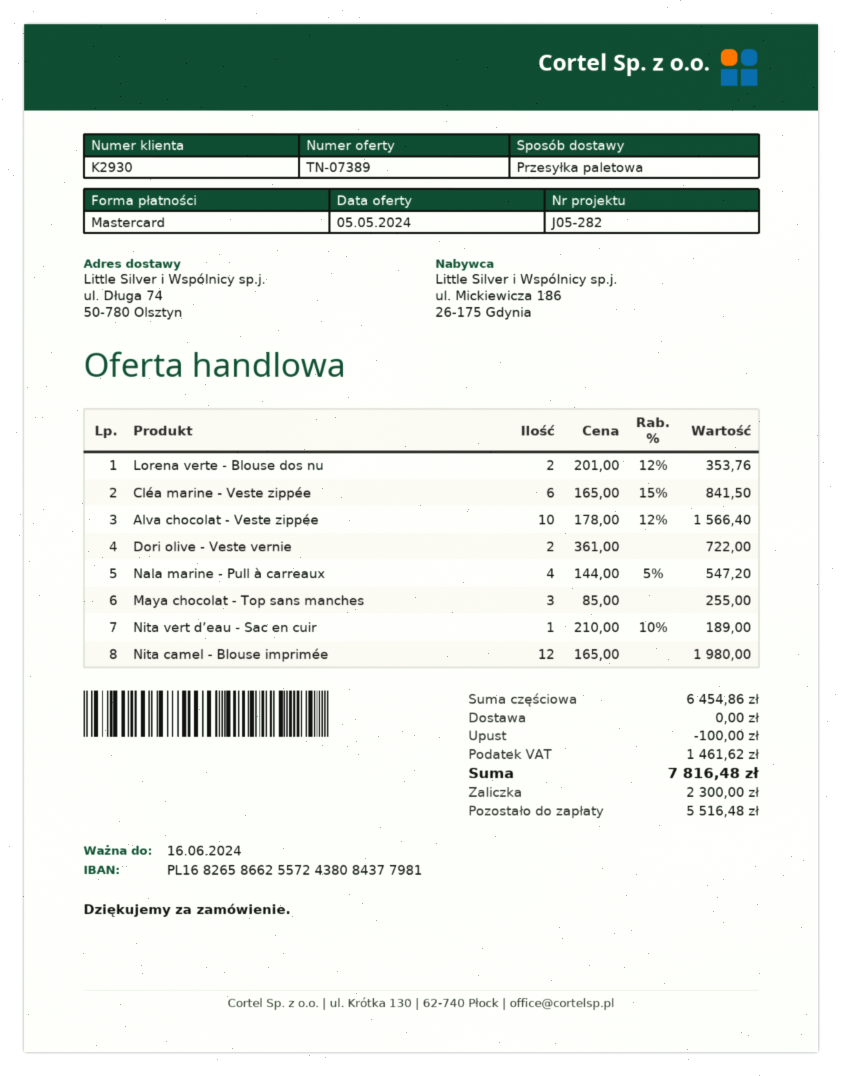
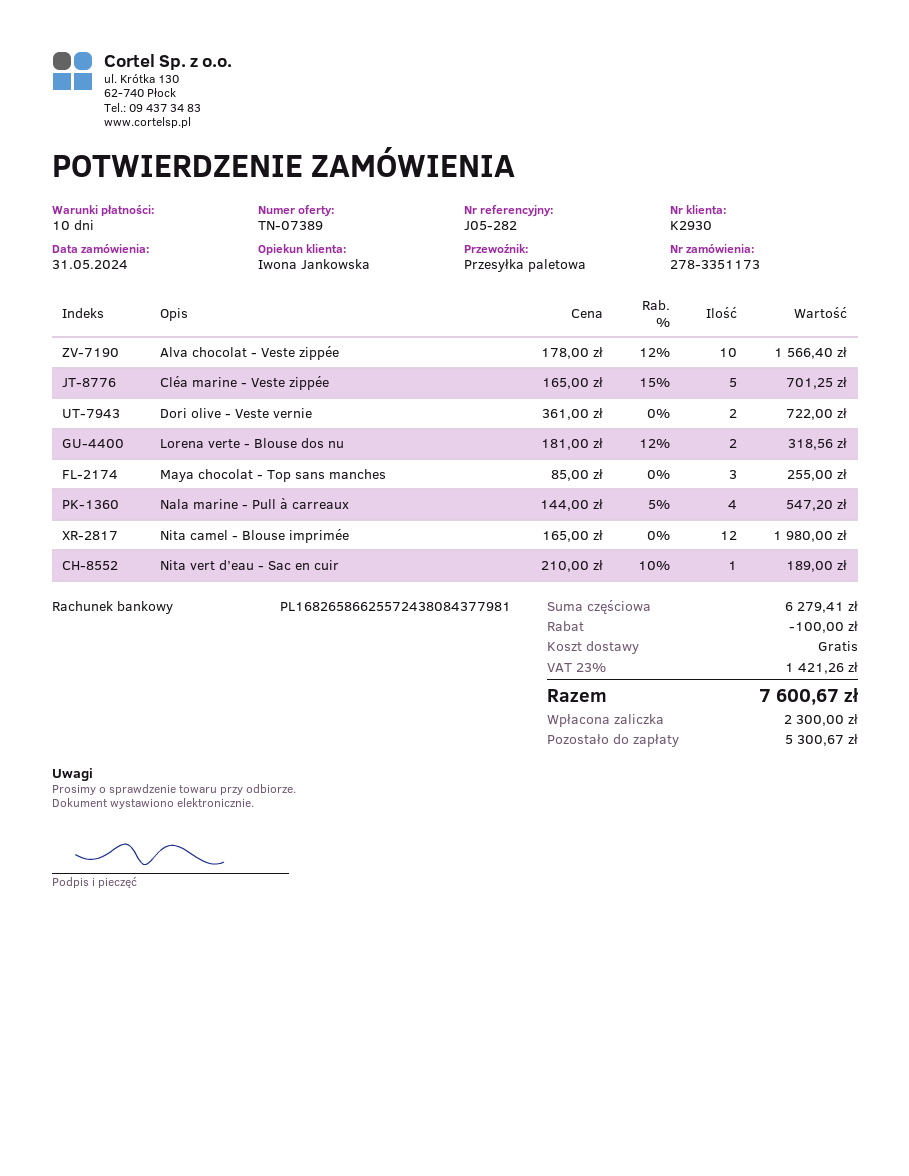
Lorena verte - Blouse dos nu: 2 x 201.00 - 12% = 353.76 -> 2 x 181.00 - 12% = 318.56
Cléa marine - Veste zippée: 6 x 165.00 - 15% = 841.50 -> 5 x 165.00 - 15% = 701.25
subtotal: 6454.86 -> 6279.41
tax: 1461.62 -> 1421.26
total: 7816.48 -> 7600.67
balance: 5516.48 -> 5300.67

